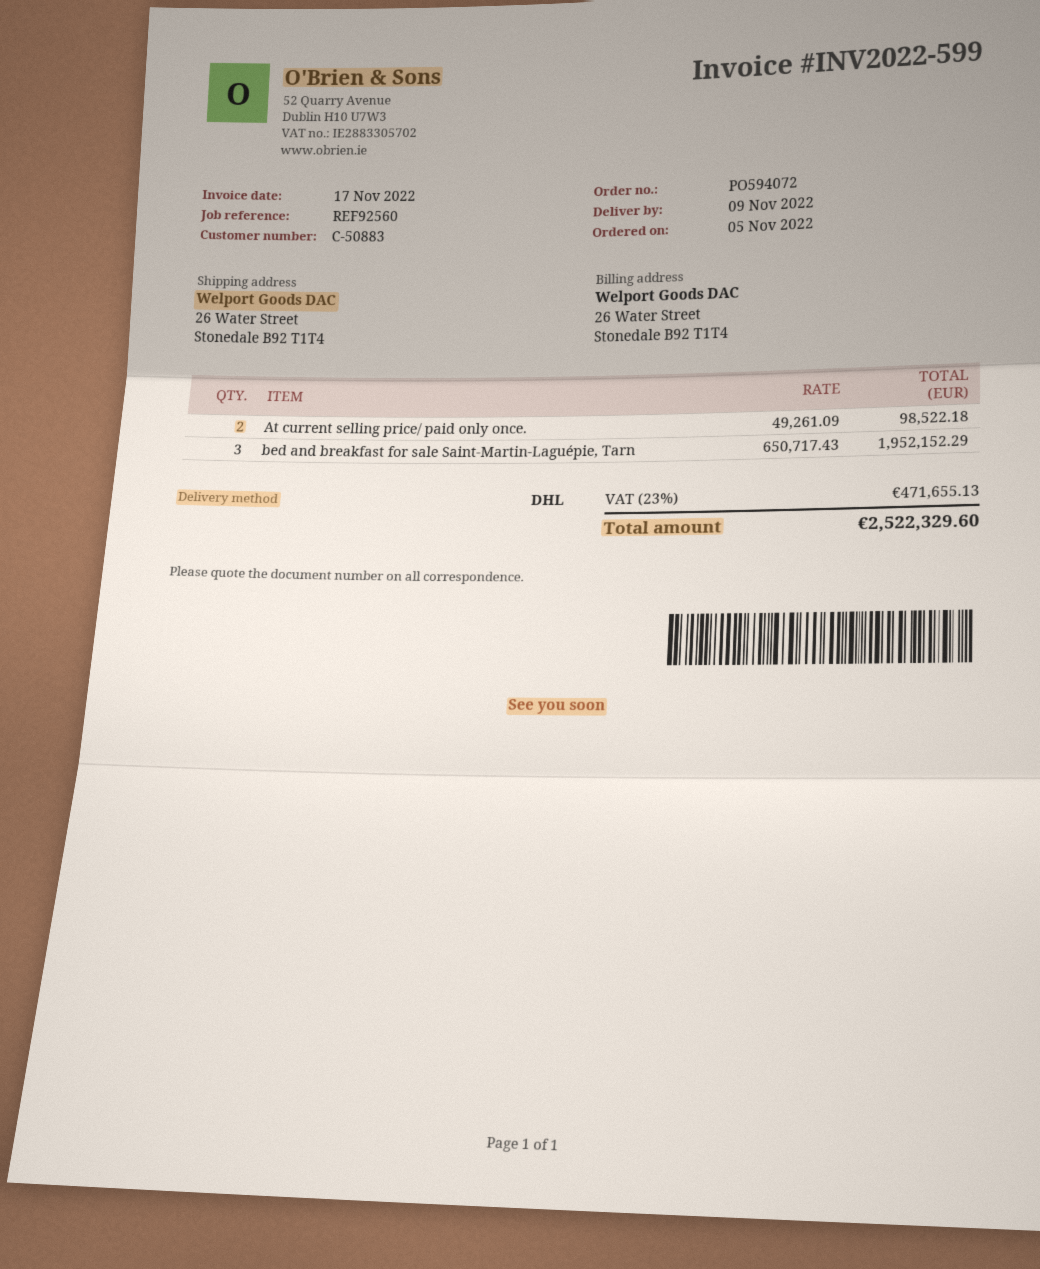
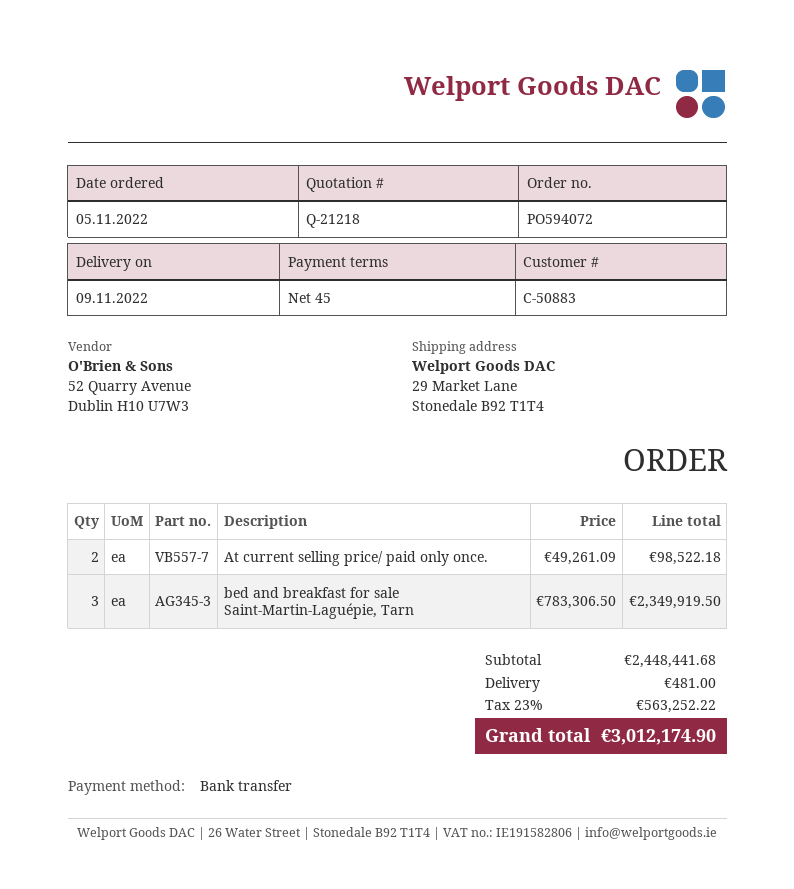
ship to: 26 Water Street, Stonedale B92 T1T4 -> 29 Market Lane, Stonedale B92 T1T4
bed and breakfast for sale Saint-Martin-Laguépie, Tarn: 3 x 650717.43 = 1952152.29 -> 3 x 783306.50 = 2349919.50
shipping: none -> 481.00
tax: 23% = 471655.13 -> 23% = 563252.22
total: 2522329.60 -> 3012174.90

